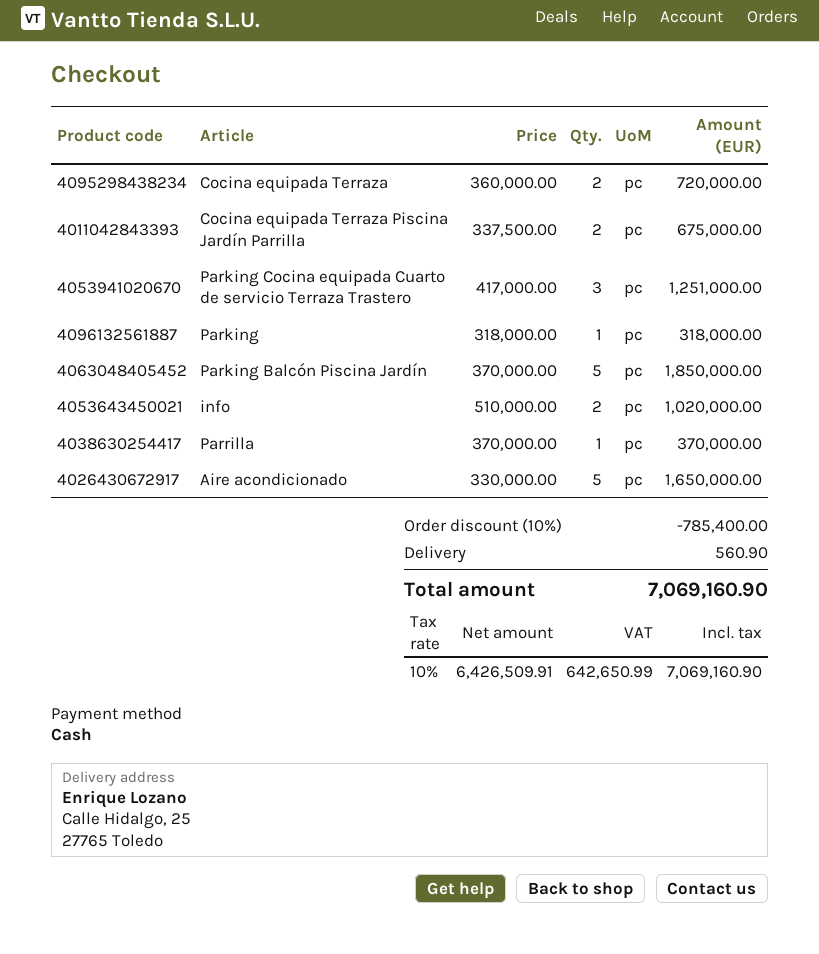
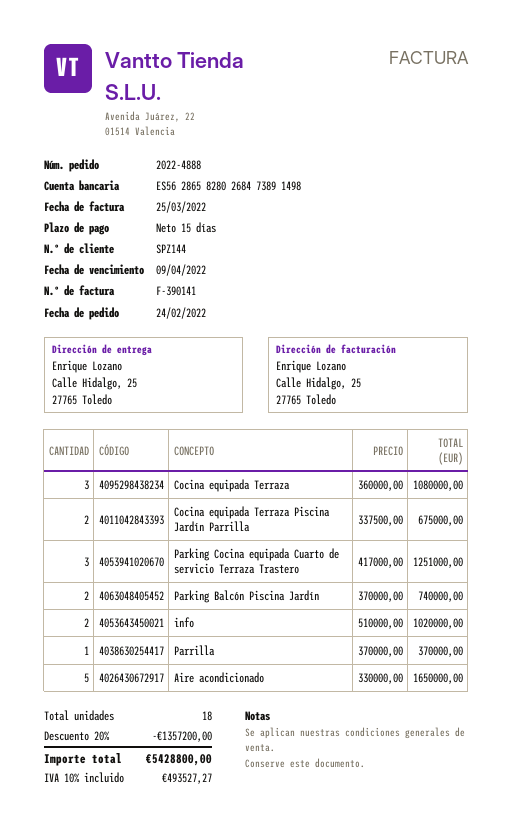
Cocina equipada Terraza: 2 x 360000.00 = 720000.00 -> 3 x 360000.00 = 1080000.00
Parking: 1 x 318000.00 = 318000.00 -> none
Parking Balcón Piscina Jardín: 5 x 370000.00 = 1850000.00 -> 2 x 370000.00 = 740000.00
discount: 10% = 785400.00 -> 20% = 1357200.00
shipping: 560.90 -> none
tax: 10% = 642650.99 -> 10% = 493527.27
total: 7069160.90 -> 5428800.00

